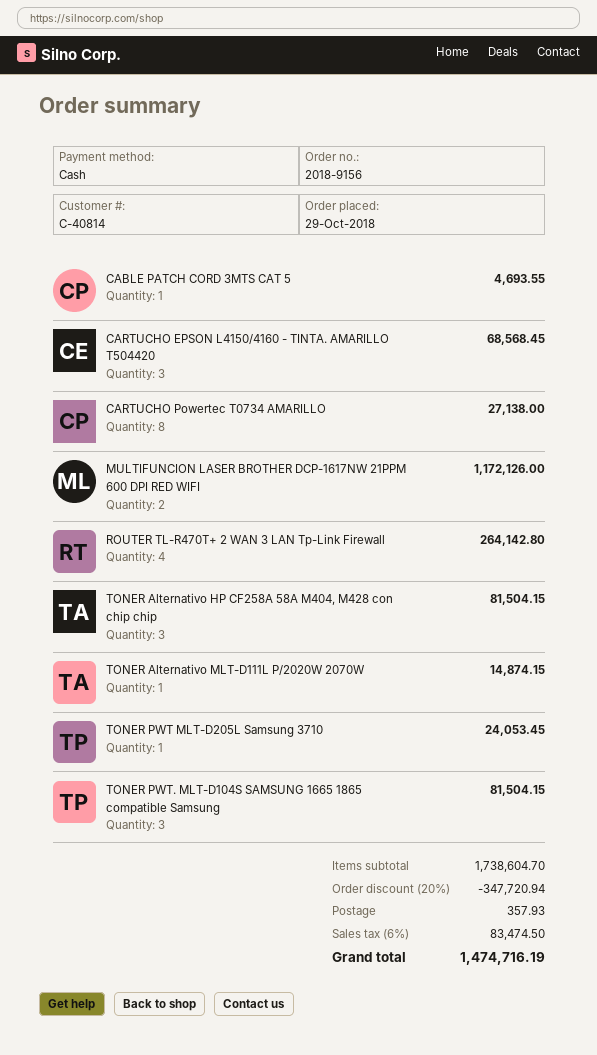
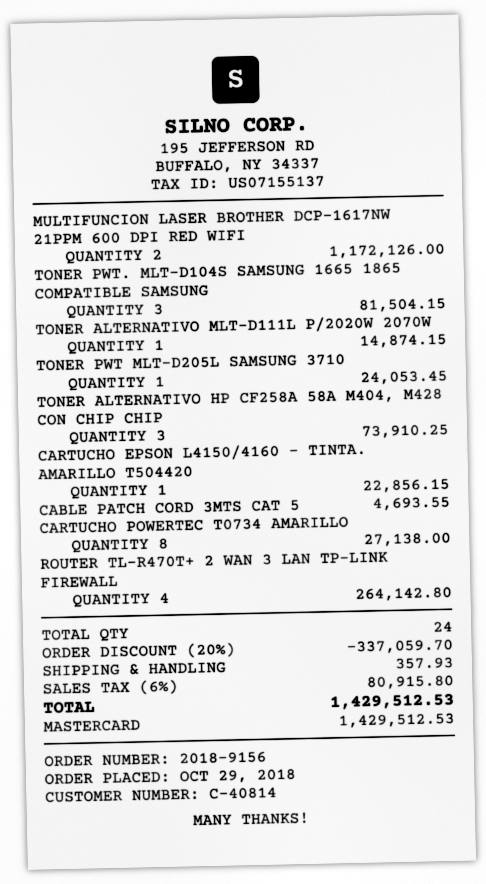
payment method: cash -> Mastercard
CARTUCHO EPSON L4150/4160 - TINTA. AMARILLO T504420: 3 for 68568.45 -> 1 for 22856.15
TONER Alternativo HP CF258A 58A M404, M428 con chip chip: 3 for 81504.15 -> 3 for 73910.25
discount: 20% = 347720.94 -> 20% = 337059.70
tax: 6% = 83474.50 -> 6% = 80915.80
total: 1474716.19 -> 1429512.53

